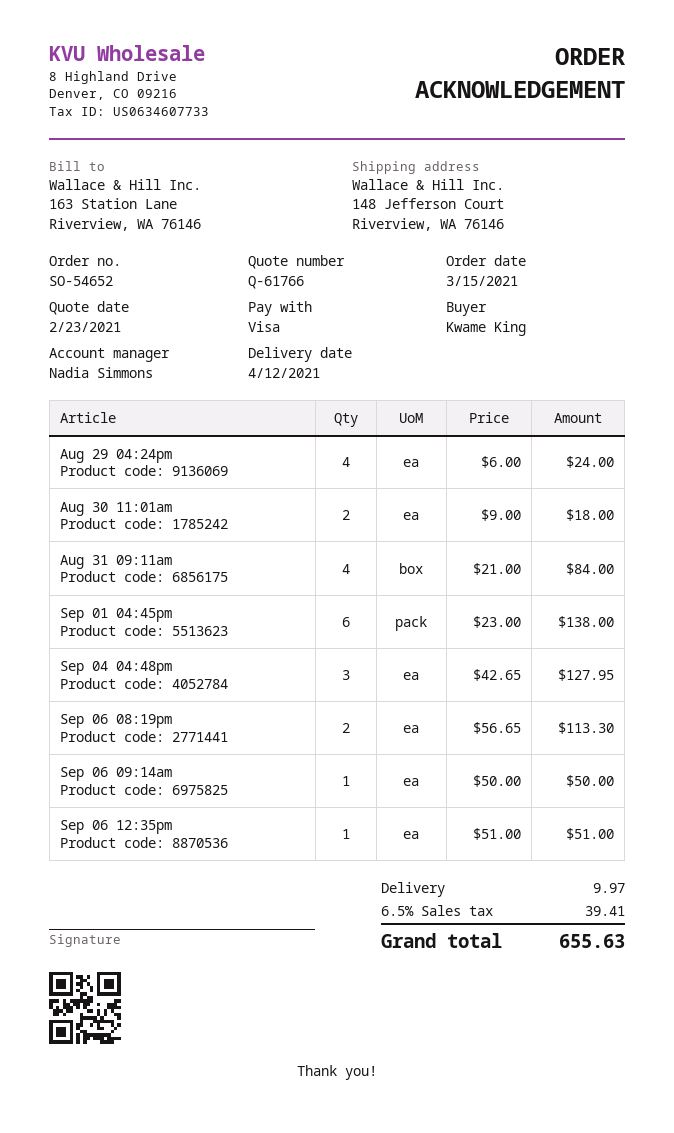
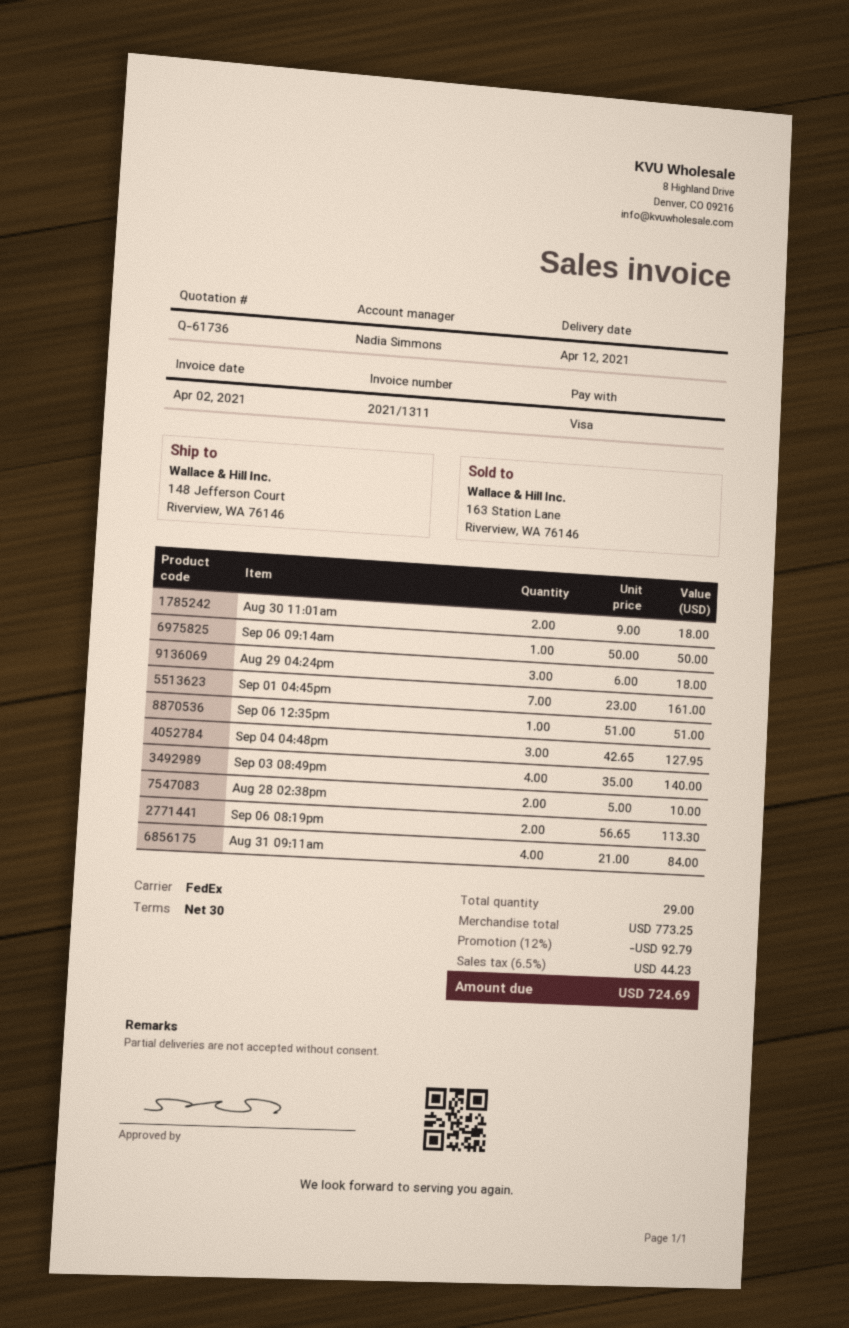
quote number: Q-61766 -> Q-61736
Aug 29 04:24pm: 4 x 6.00 = 24.00 -> 3 x 6.00 = 18.00
Sep 01 04:45pm: 6 x 23.00 = 138.00 -> 7 x 23.00 = 161.00
Sep 03 08:49pm: none -> 4 x 35.00 = 140.00
Aug 28 02:38pm: none -> 2 x 5.00 = 10.00
discount: none -> 12% = 92.79
shipping: 9.97 -> none
tax: 6.5% = 39.41 -> 6.5% = 44.23
total: 655.63 -> 724.69

